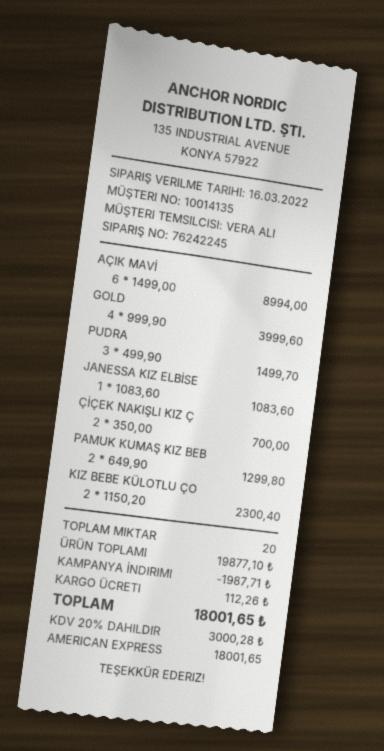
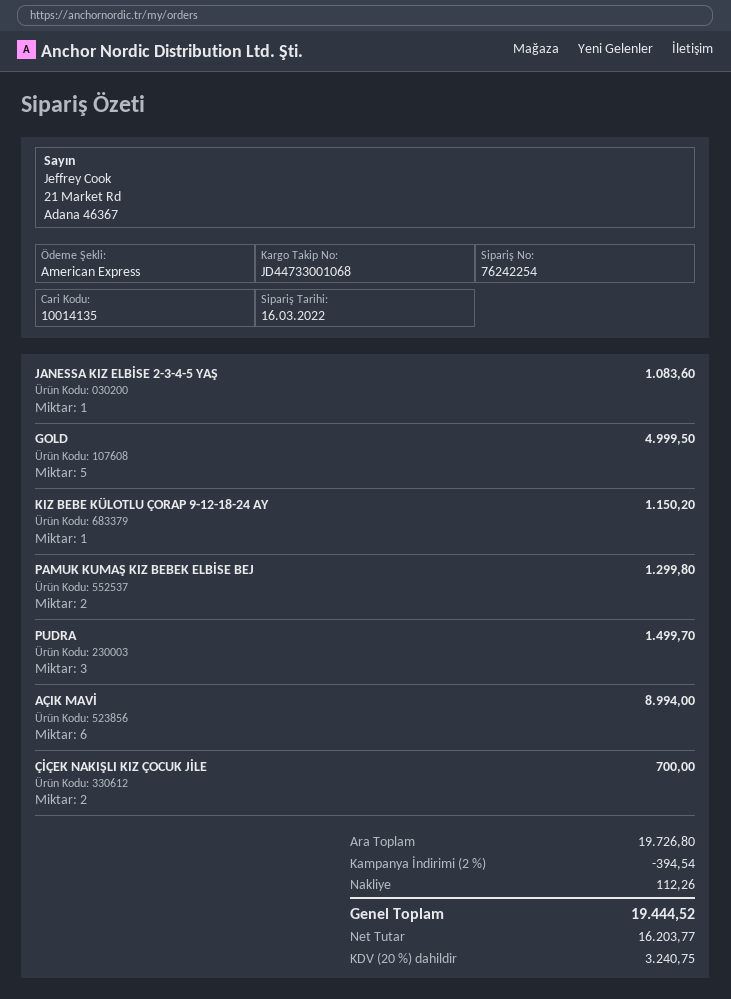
order number: 76242245 -> 76242254
GOLD: 4 for 3999.60 -> 5 for 4999.50
KIZ BEBE KÜLOTLU ÇO: 2 for 2300.40 -> 1 for 1150.20
subtotal: 19877.10 -> 19726.80
discount: 1987.71 -> 394.54
tax: 20% = 3000.28 -> 20% = 3240.75
total: 18001.65 -> 19444.52

